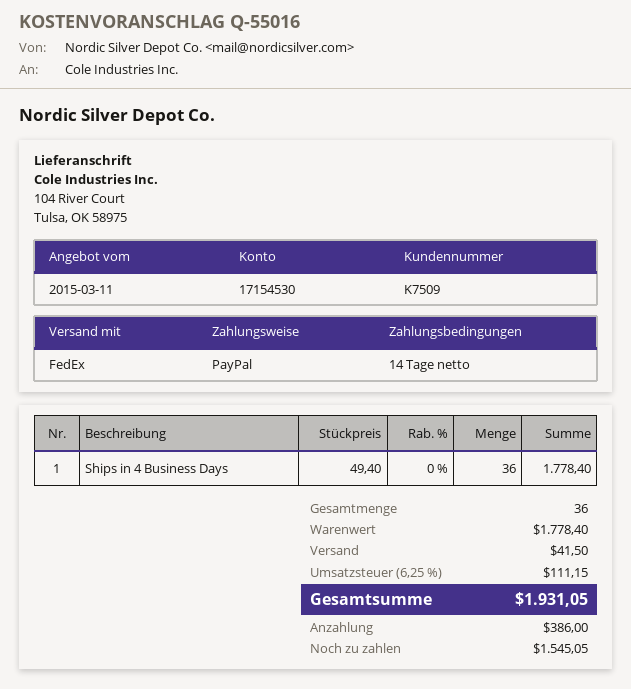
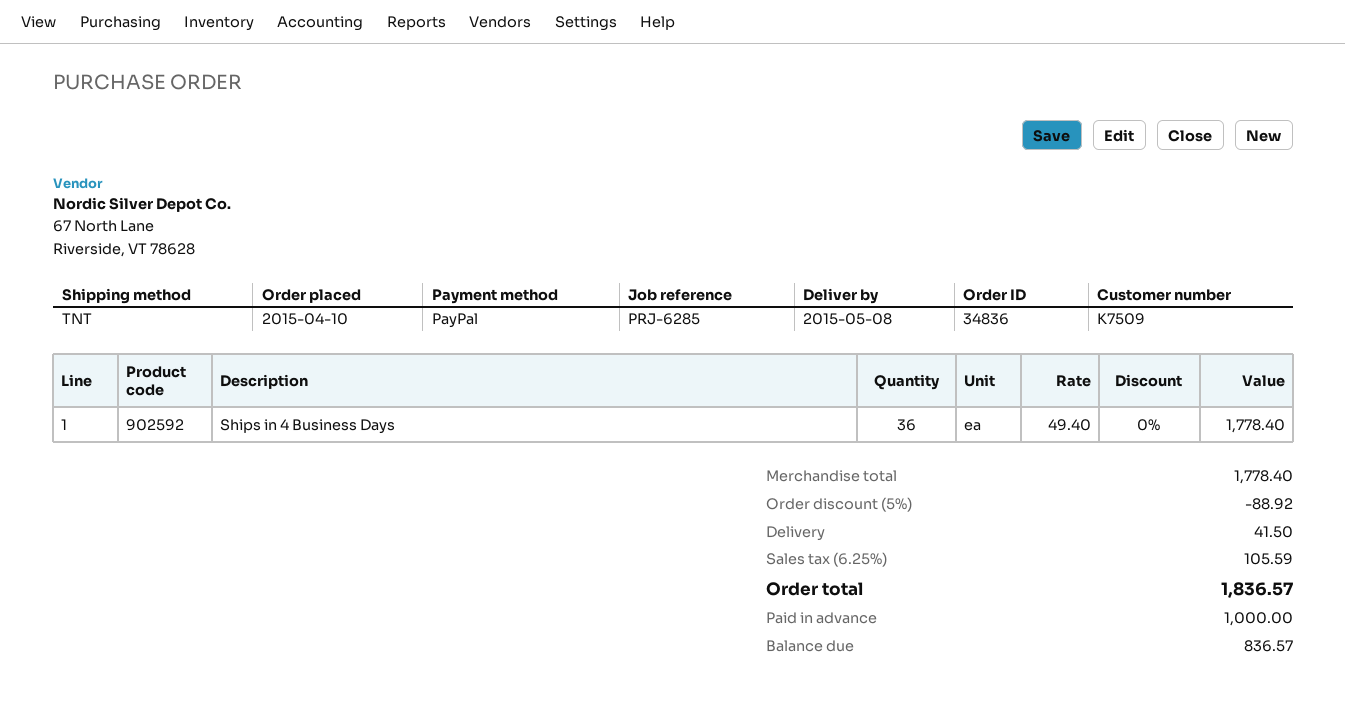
shipping method: FedEx -> TNT
discount: none -> 5% = 88.92
tax: 6.25% = 111.15 -> 6.25% = 105.59
total: 1931.05 -> 1836.57
deposit: 386.00 -> 1000.00
balance: 1545.05 -> 836.57

